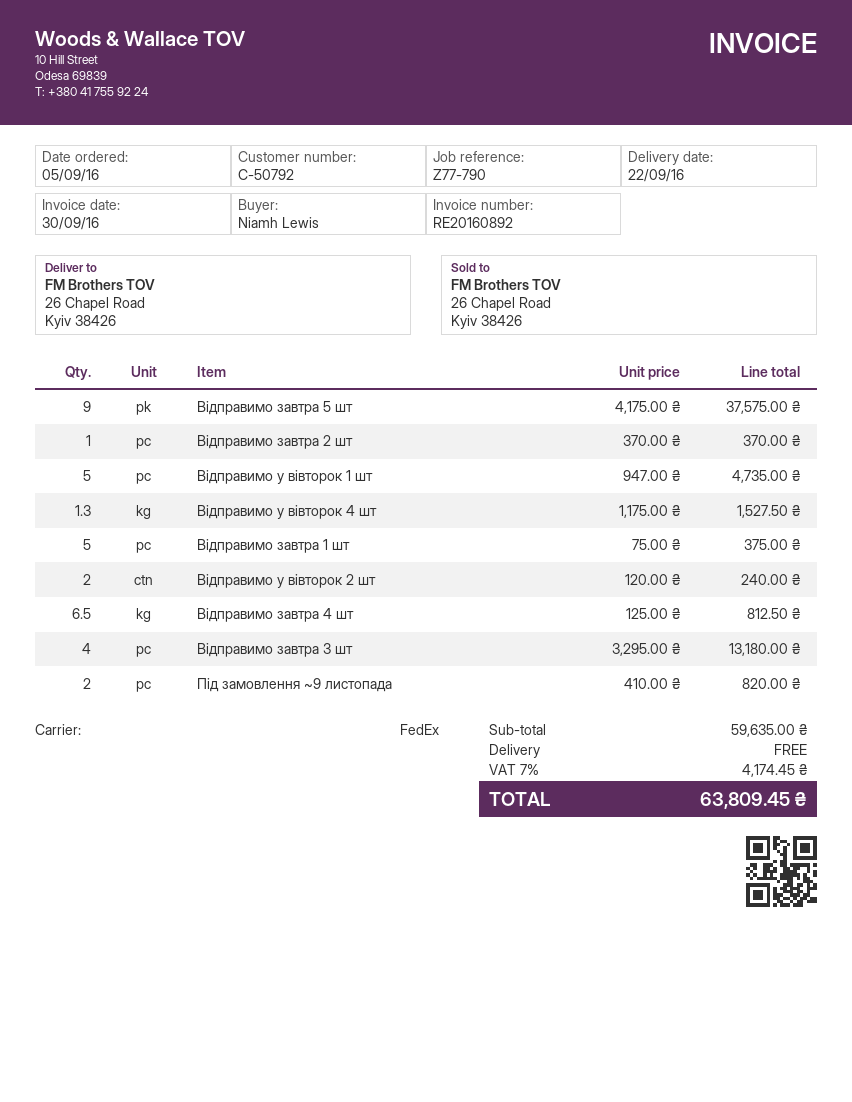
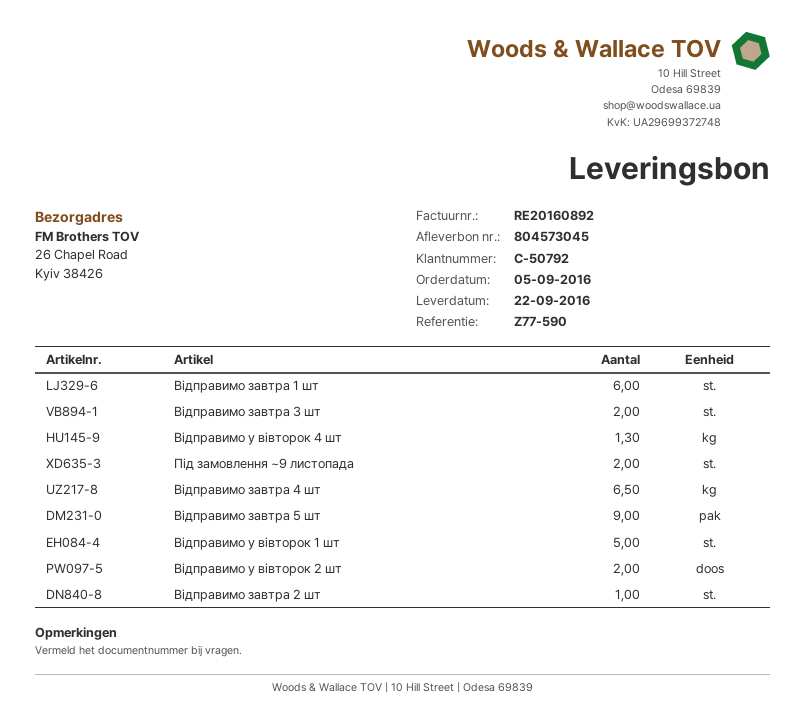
reference: Z77-790 -> Z77-590
Відправимо завтра 1 шт: 5 -> 6
Відправимо завтра 3 шт: 4 -> 2

